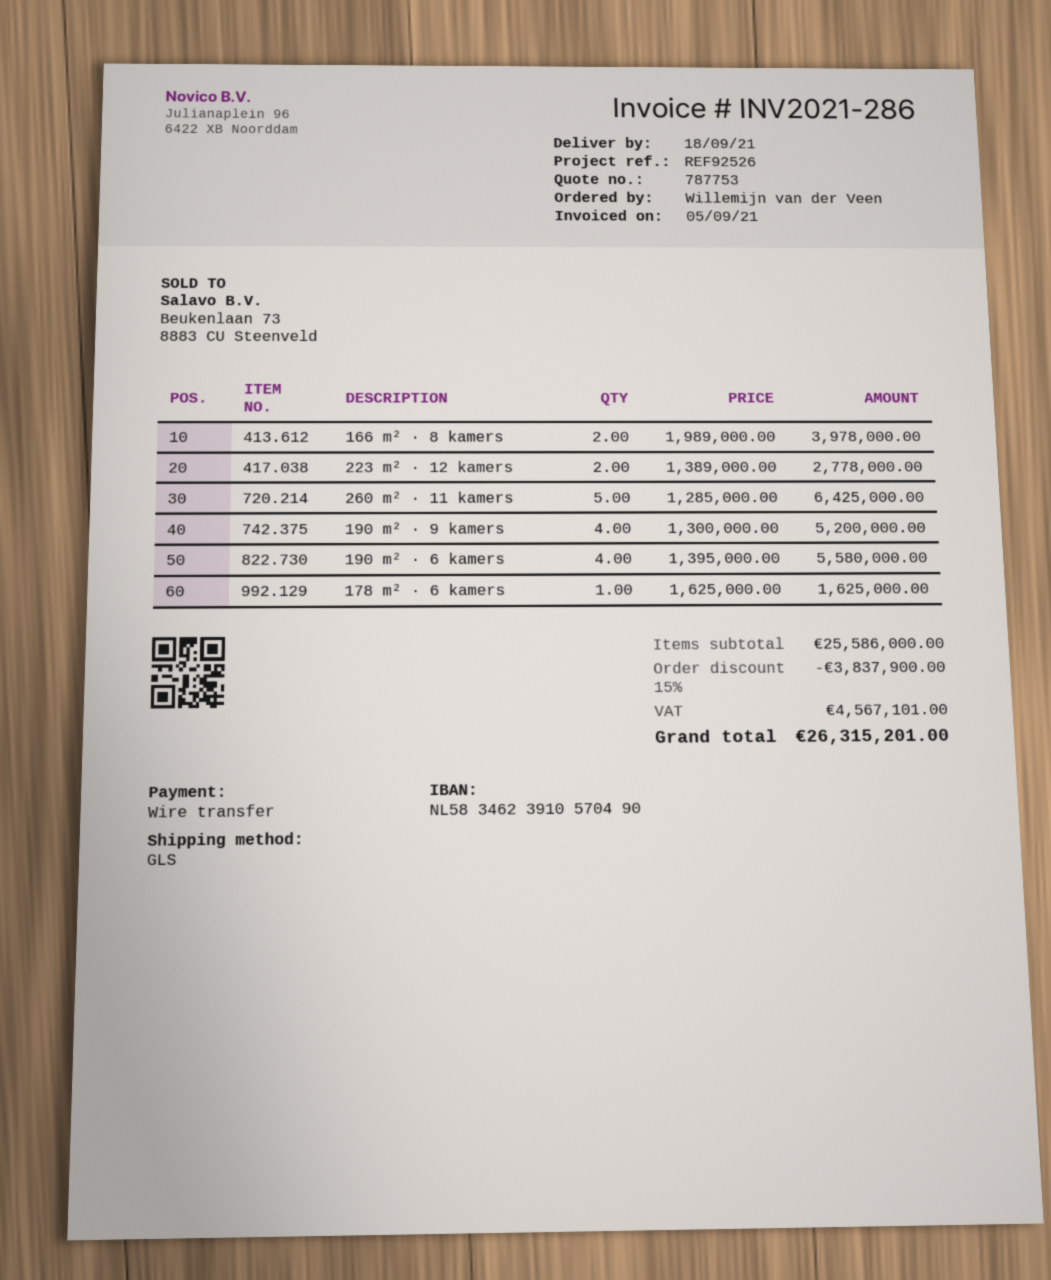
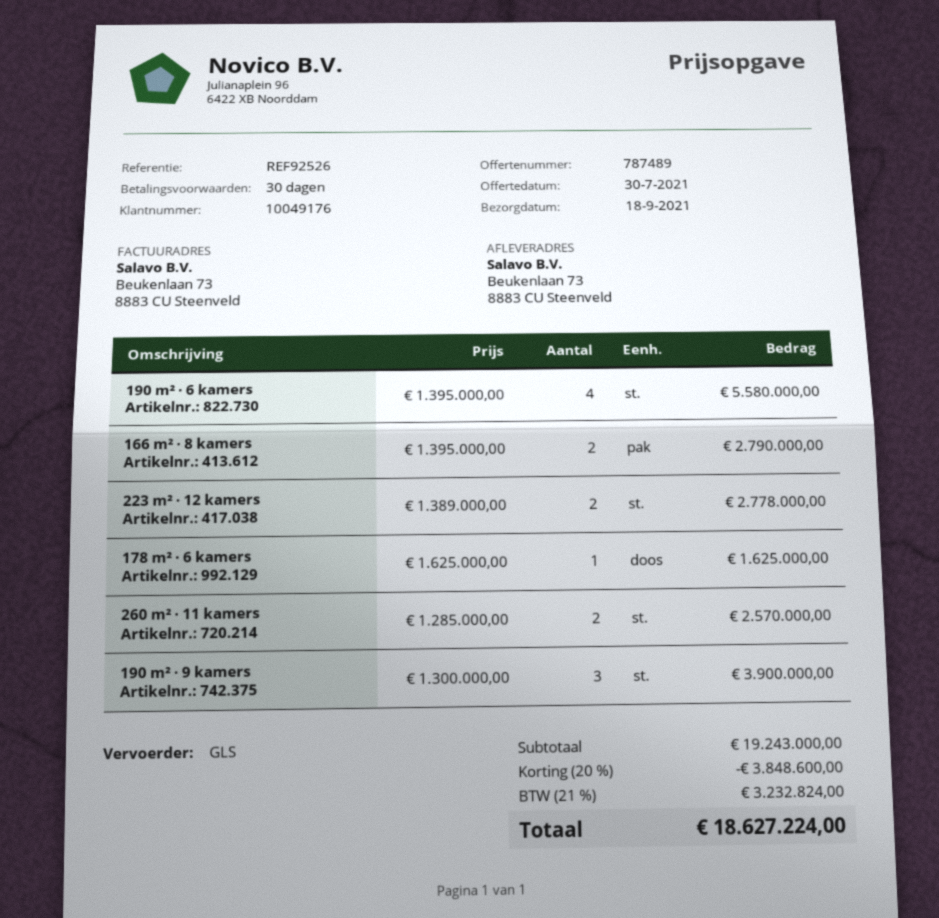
quote number: 787753 -> 787489
166 m² · 8 kamers: 2 x 1989000.00 = 3978000.00 -> 2 x 1395000.00 = 2790000.00
260 m² · 11 kamers: 5 x 1285000.00 = 6425000.00 -> 2 x 1285000.00 = 2570000.00
190 m² · 9 kamers: 4 x 1300000.00 = 5200000.00 -> 3 x 1300000.00 = 3900000.00
subtotal: 25586000.00 -> 19243000.00
discount: 15% = 3837900.00 -> 20% = 3848600.00
tax: 4567101.00 -> 3232824.00
total: 26315201.00 -> 18627224.00

